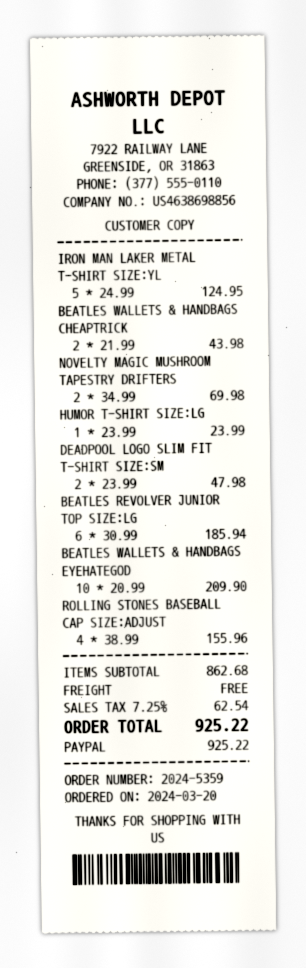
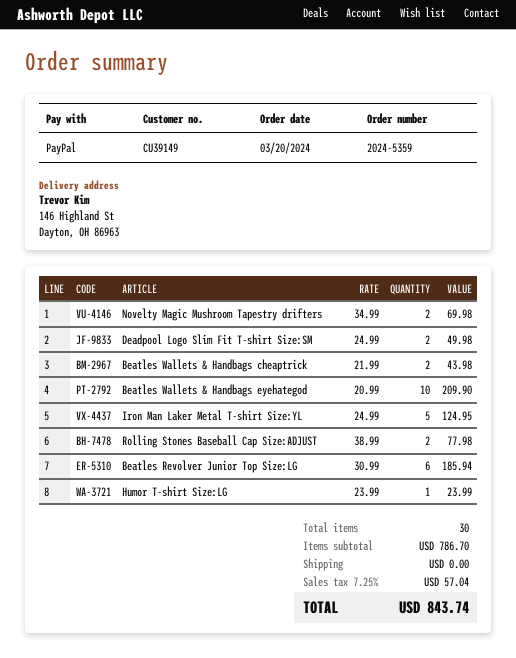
DEADPOOL LOGO SLIM FIT T-SHIRT SIZE:SM: 2 x 23.99 = 47.98 -> 2 x 24.99 = 49.98
ROLLING STONES BASEBALL CAP SIZE:ADJUST: 4 x 38.99 = 155.96 -> 2 x 38.99 = 77.98
subtotal: 862.68 -> 786.70
tax: 7.25% = 62.54 -> 7.25% = 57.04
total: 925.22 -> 843.74

